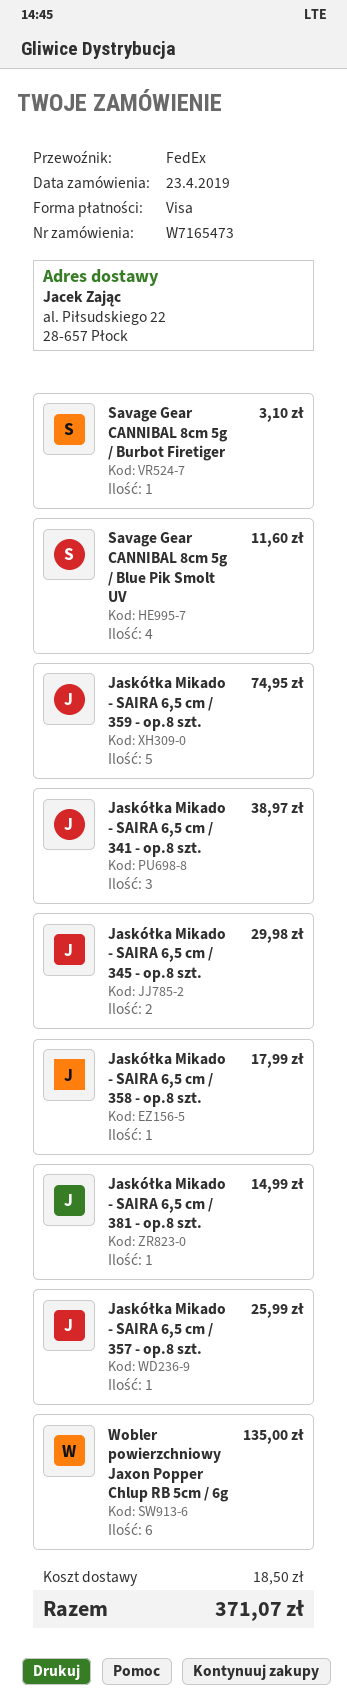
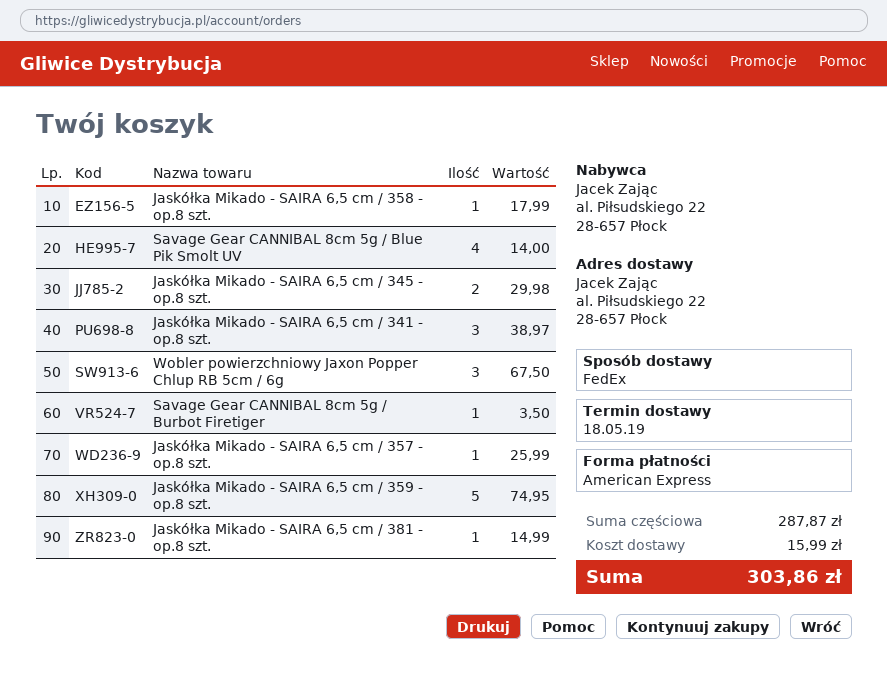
payment method: Visa -> American Express
Savage Gear CANNIBAL 8cm 5g / Burbot Firetiger: 1 for 3.10 -> 1 for 3.50
Savage Gear CANNIBAL 8cm 5g / Blue Pik Smolt UV: 4 for 11.60 -> 4 for 14.00
Wobler powierzchniowy Jaxon Popper Chlup RB 5cm / 6g: 6 for 135.00 -> 3 for 67.50
shipping: 18.50 -> 15.99
total: 371.07 -> 303.86

